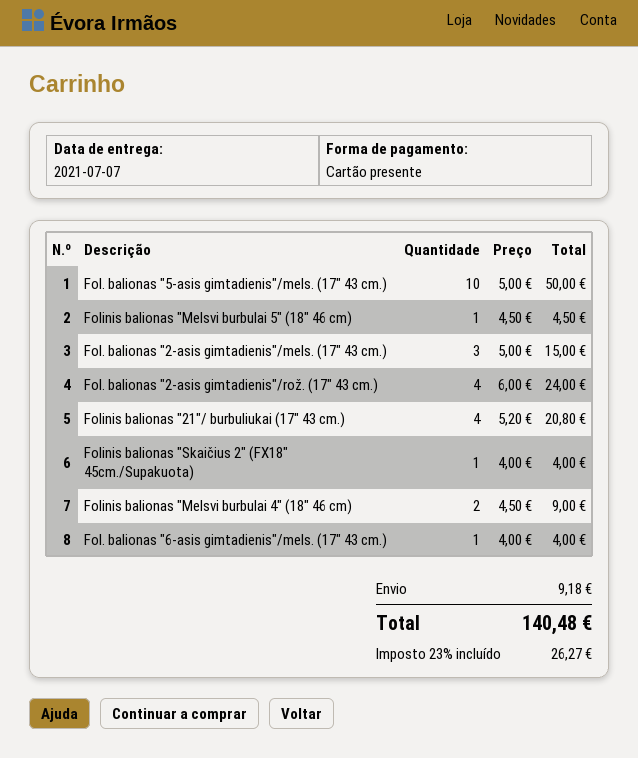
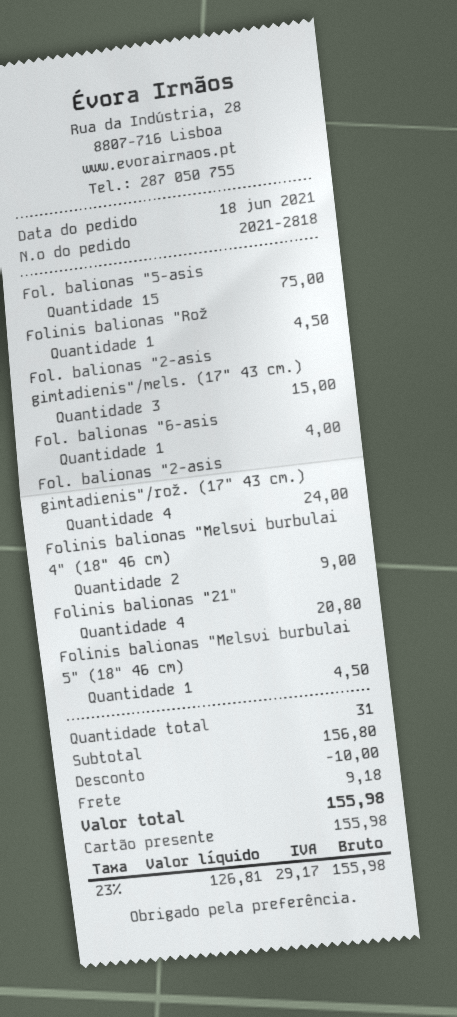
Fol. balionas "5-asis gimtadienis"/mels. (17" 43 cm.): 10 for 50.00 -> 15 for 75.00
Folinis balionas "Skaičius 2" (FX18" 45cm./Supakuota): 1 for 4.00 -> none
Folinis balionas "Rož: none -> 1 for 4.50
discount: none -> 10.00
tax: 23% = 26.27 -> 23% = 29.17
total: 140.48 -> 155.98

